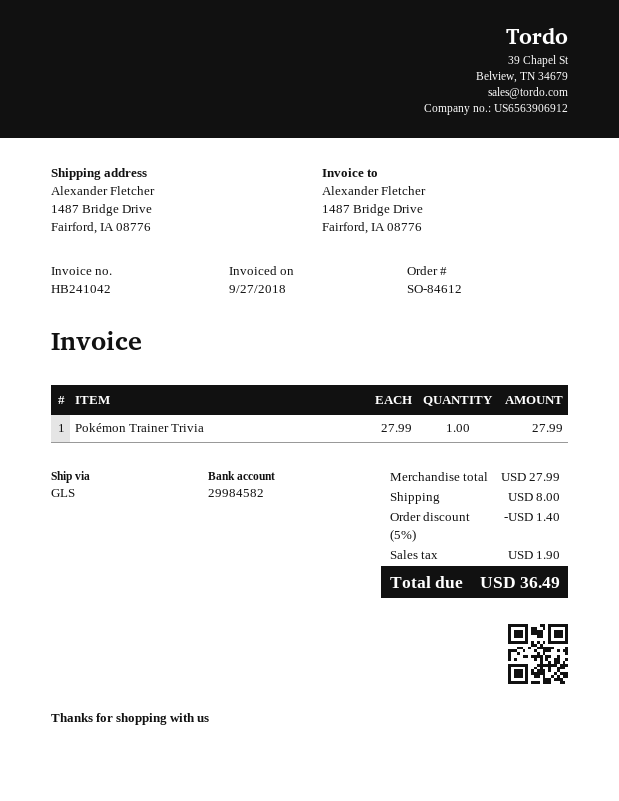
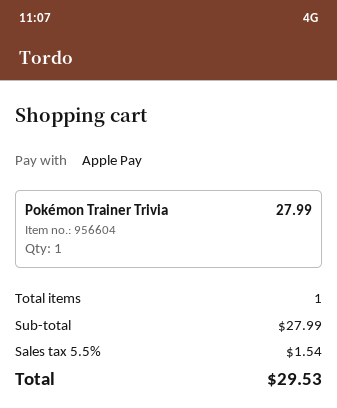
discount: 5% = 1.40 -> none
shipping: 8.00 -> none
tax: 1.90 -> 1.54
total: 36.49 -> 29.53

